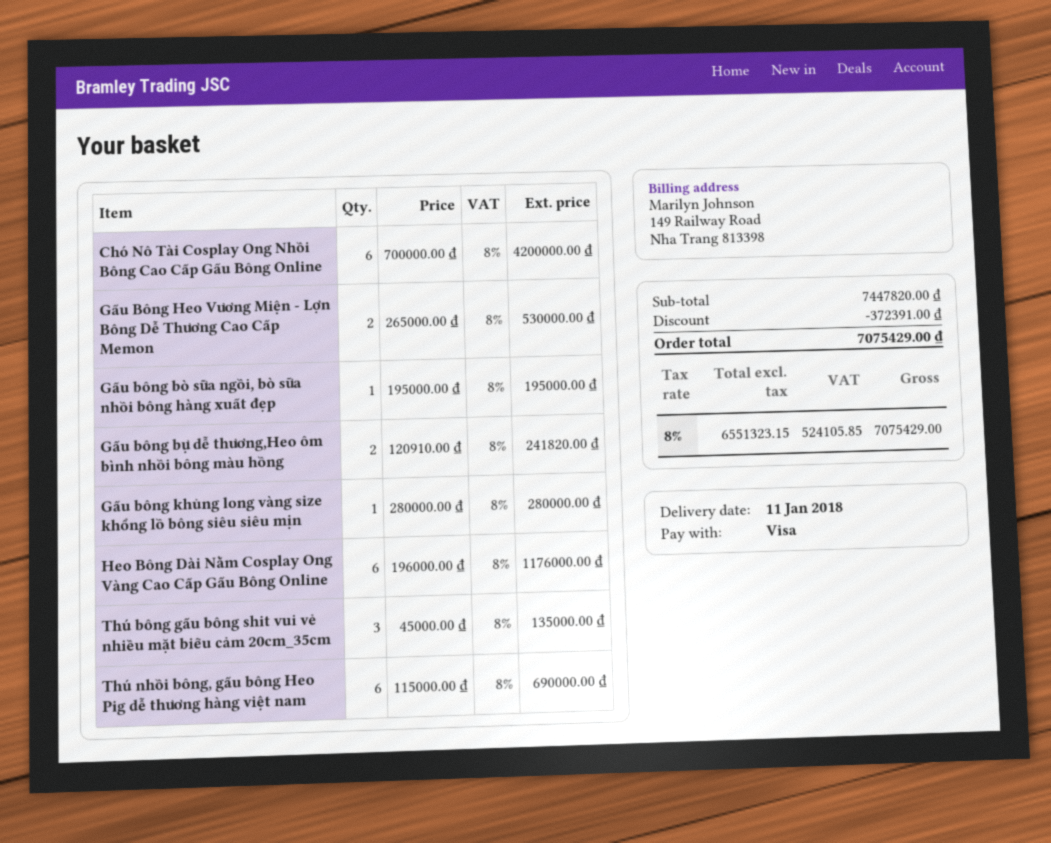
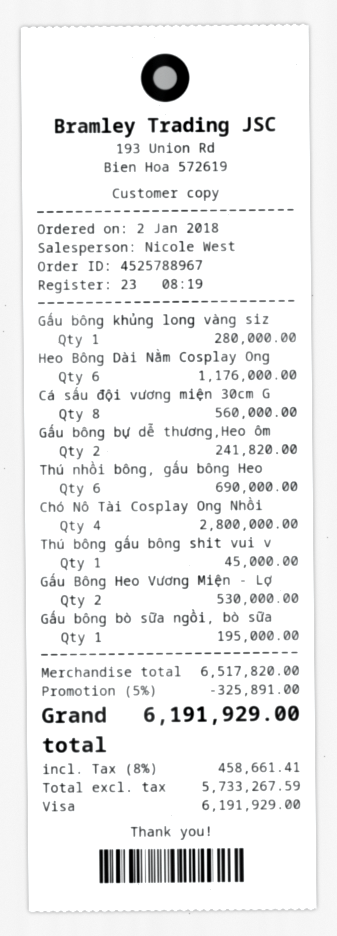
Chó Nô Tài Cosplay Ong Nhồi Bông Cao Cấp Gấu Bông Online: 6 for 4200000.00 -> 4 for 2800000.00
Thú bông gấu bông shit vui vẻ nhiều mặt biểu cảm 20cm_35cm: 3 for 135000.00 -> 1 for 45000.00
Cá sấu đội vương miện 30cm G: none -> 8 for 560000.00
subtotal: 7447820.00 -> 6517820.00
discount: 372391.00 -> 325891.00
net: 6551323.15 -> 5733267.59
tax: 8% = 524105.85 -> 8% = 458661.41
total: 7075429.00 -> 6191929.00

